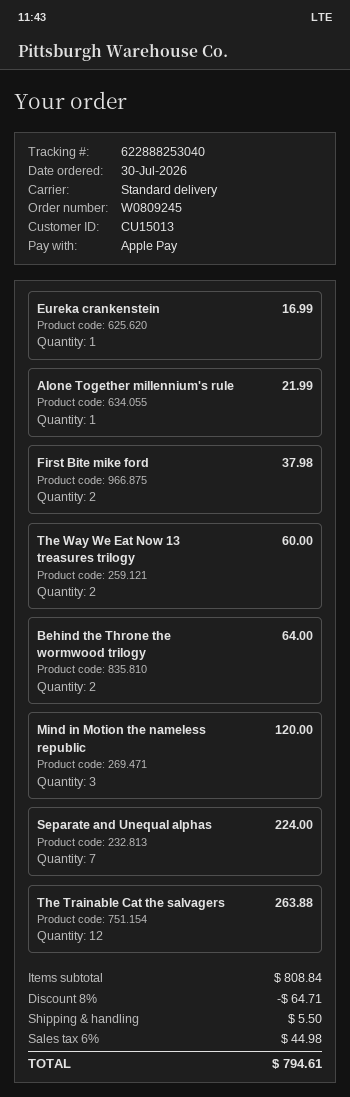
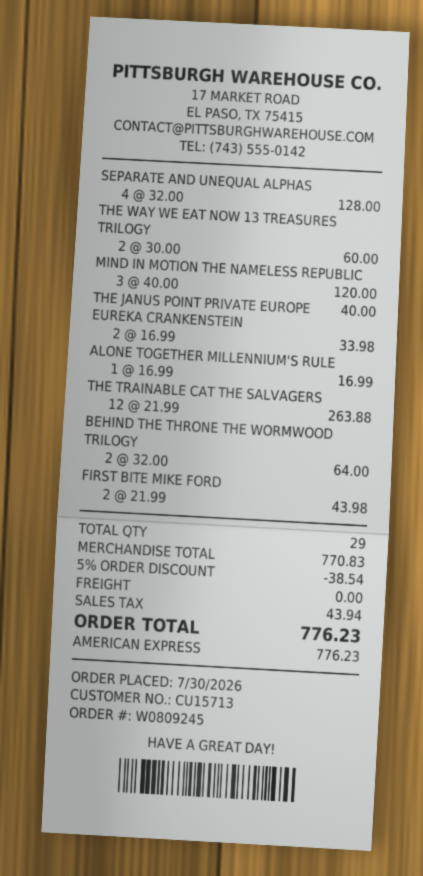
customer number: CU15013 -> CU15713
payment method: Apple Pay -> American Express
Eureka crankenstein: 1 for 16.99 -> 2 for 33.98
Alone Together millennium's rule: 1 for 21.99 -> 1 for 16.99
First Bite mike ford: 2 for 37.98 -> 2 for 43.98
Separate and Unequal alphas: 7 for 224.00 -> 4 for 128.00
THE JANUS POINT PRIVATE EUROPE: none -> 1 for 40.00
subtotal: 808.84 -> 770.83
discount: 8% = 64.71 -> 5% = 38.54
shipping: 5.50 -> 0.00
tax: 44.98 -> 43.94
total: 794.61 -> 776.23

